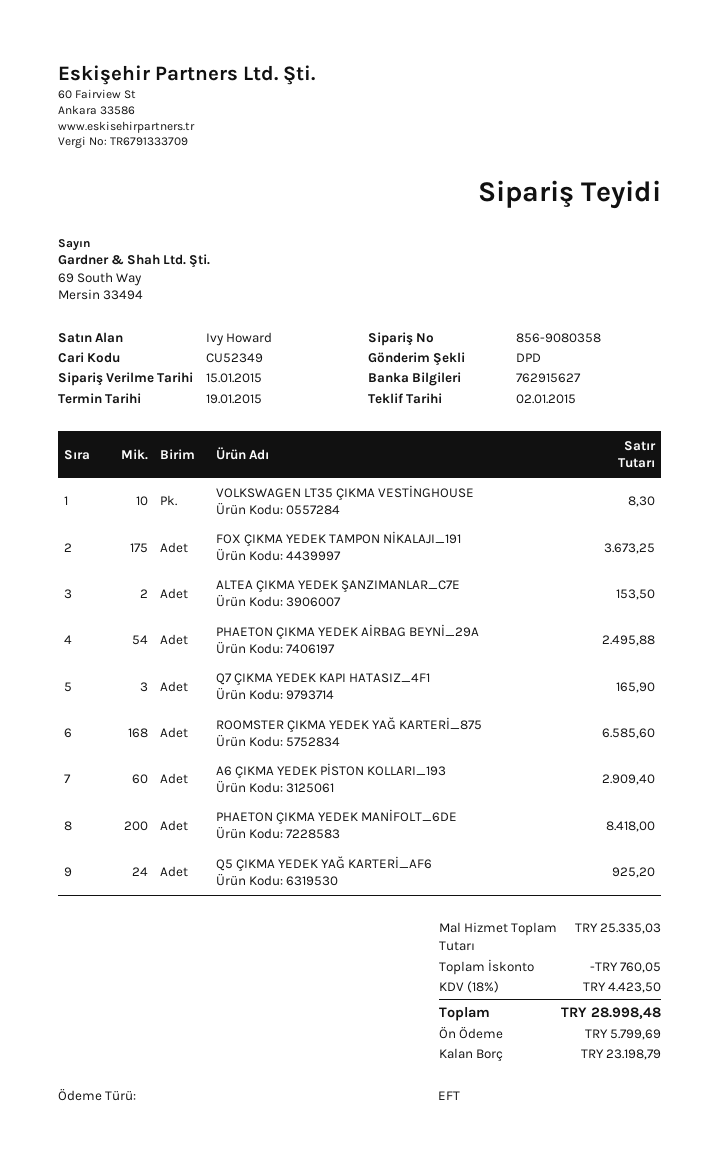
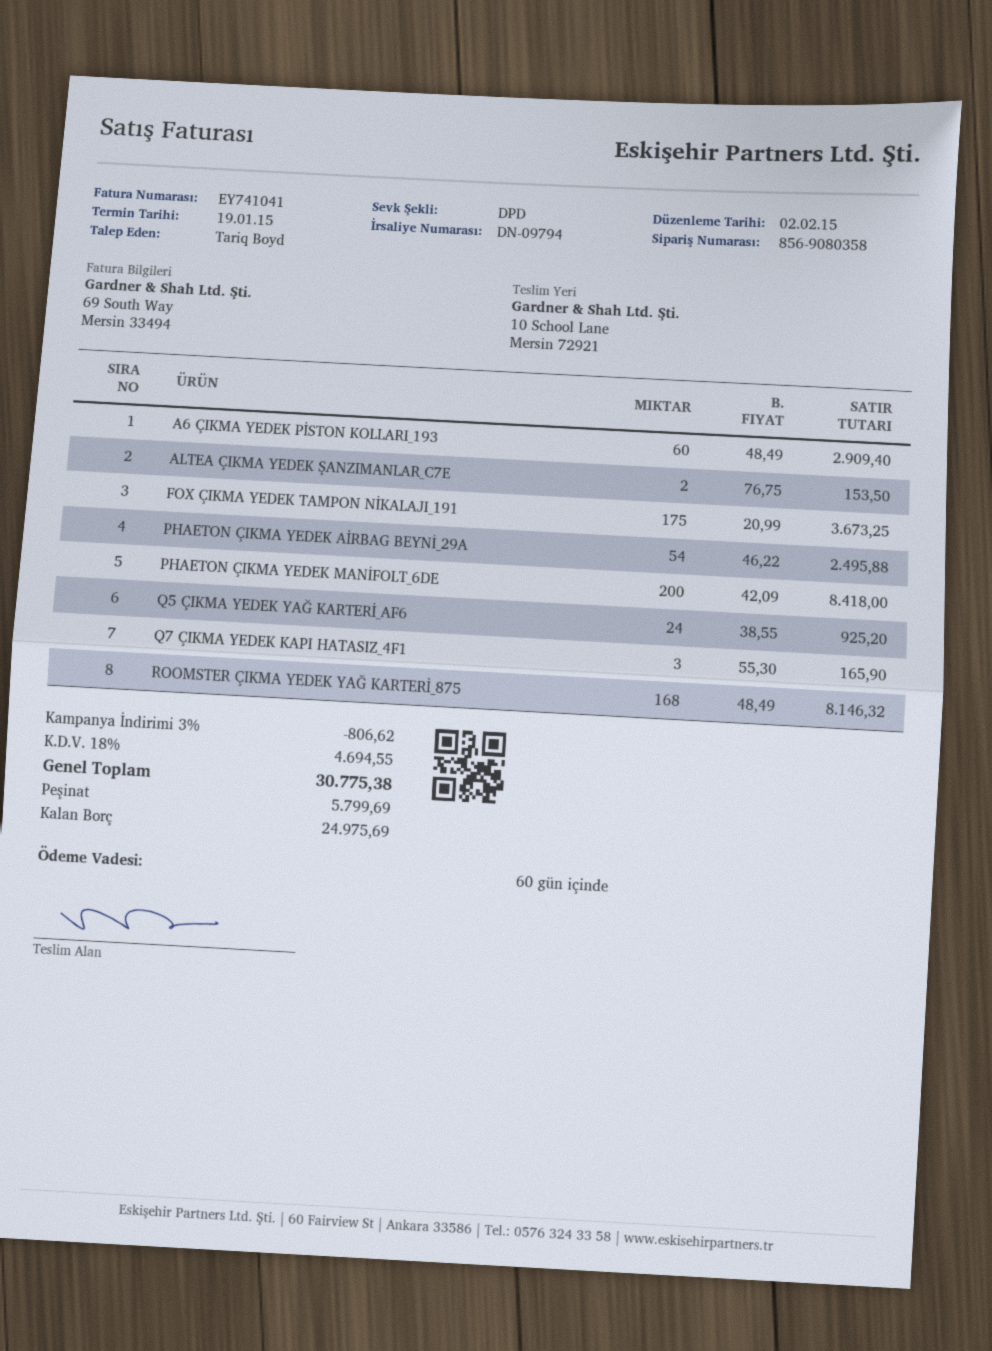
ordered by: Ivy Howard -> Tariq Boyd
VOLKSWAGEN LT35 ÇIKMA VESTİNGHOUSE: 10 for 8.30 -> none
ROOMSTER ÇIKMA YEDEK YAĞ KARTERİ_875: 168 for 6585.60 -> 168 for 8146.32
discount: 760.05 -> 806.62
tax: 18% = 4423.50 -> 18% = 4694.55
total: 28998.48 -> 30775.38
balance: 23198.79 -> 24975.69

